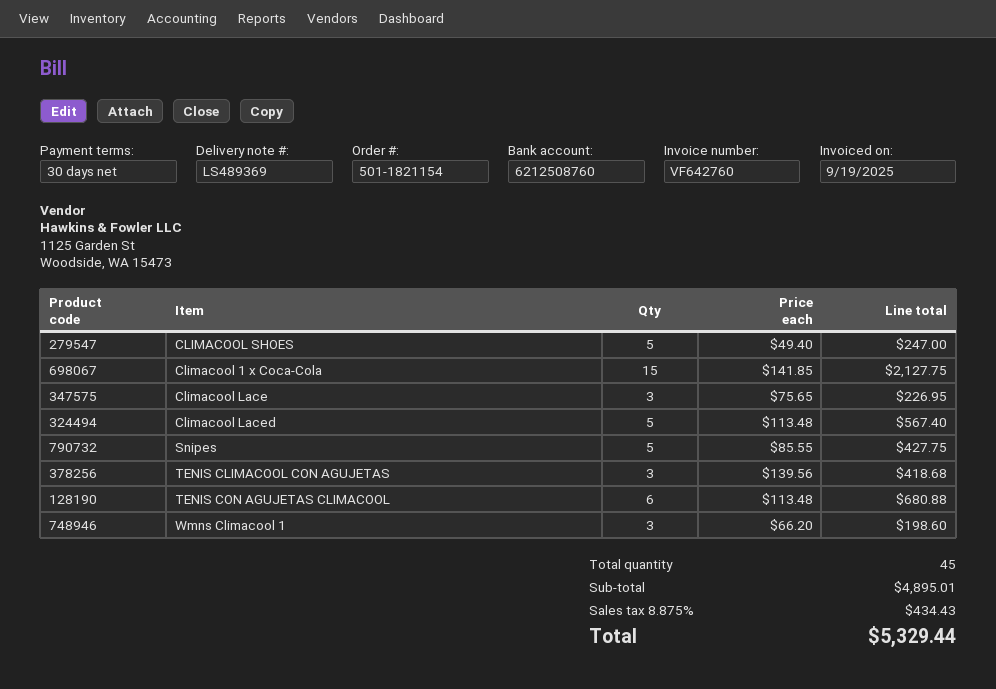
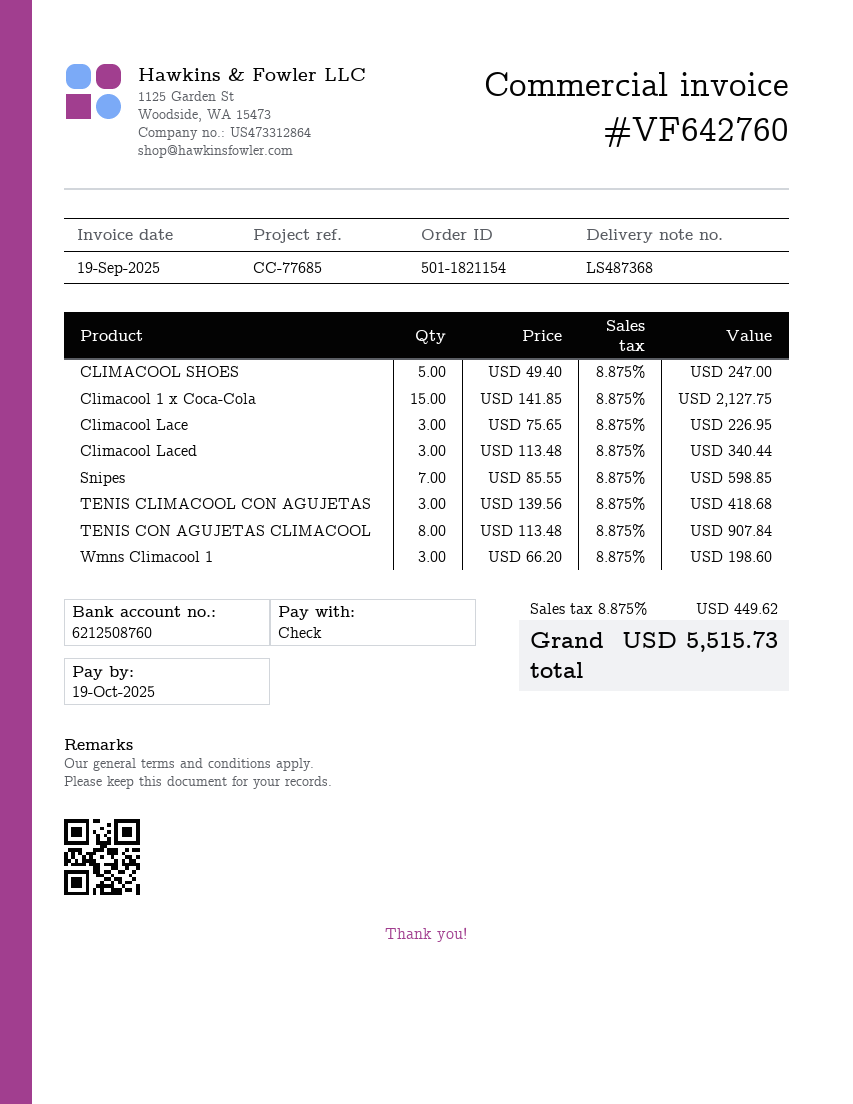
delivery note number: LS489369 -> LS487368
Climacool Laced: 5 x 113.48 = 567.40 -> 3 x 113.48 = 340.44
Snipes: 5 x 85.55 = 427.75 -> 7 x 85.55 = 598.85
TENIS CON AGUJETAS CLIMACOOL: 6 x 113.48 = 680.88 -> 8 x 113.48 = 907.84
tax: 8.875% = 434.43 -> 8.875% = 449.62
total: 5329.44 -> 5515.73

